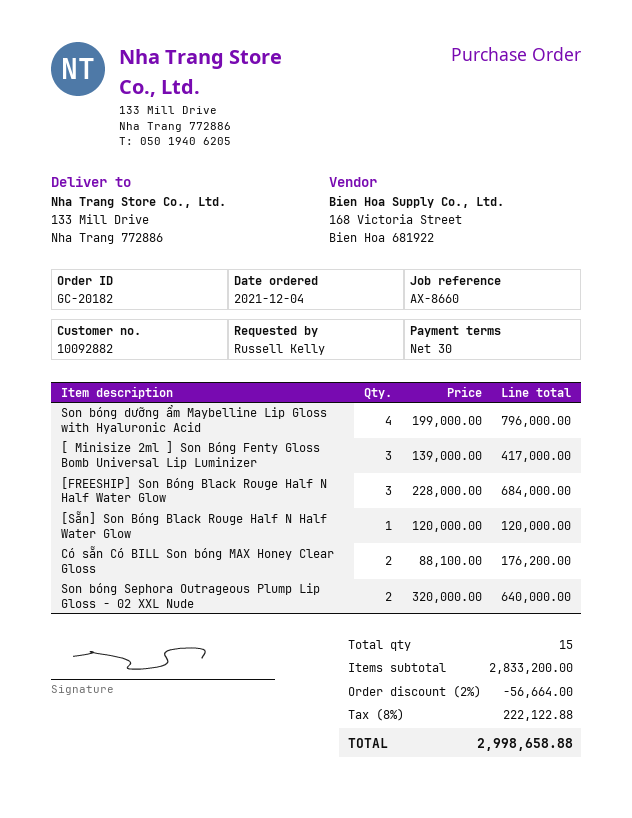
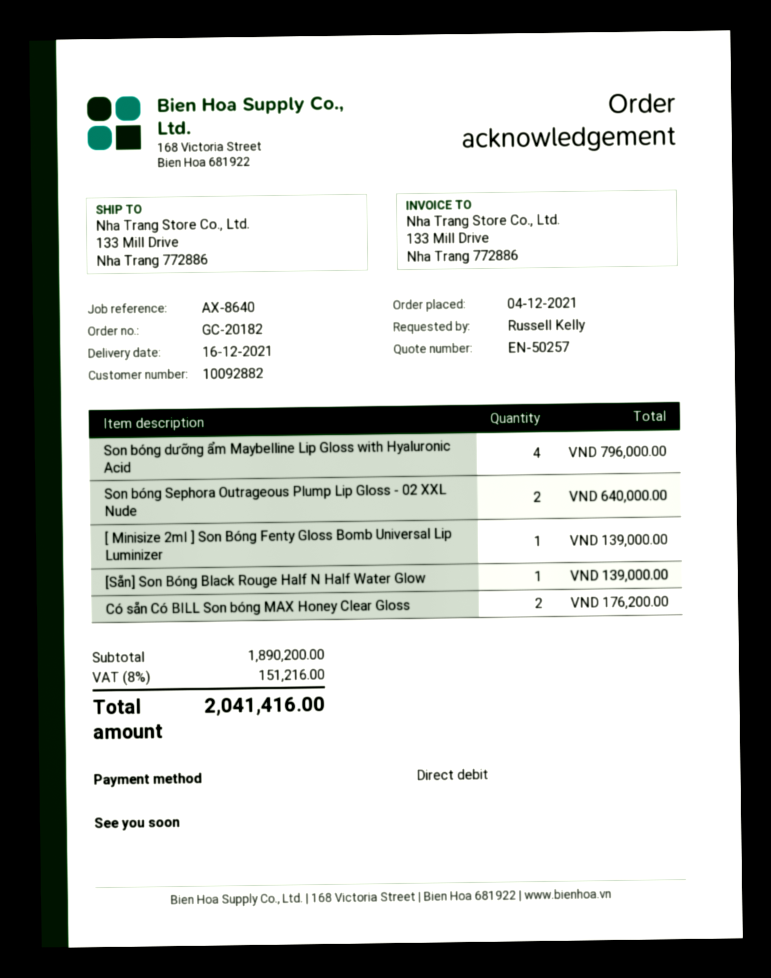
reference: AX-8660 -> AX-8640
[ Minisize 2ml ] Son Bóng Fenty Gloss Bomb Universal Lip Luminizer: 3 for 417000.00 -> 1 for 139000.00
[FREESHIP] Son Bóng Black Rouge Half N Half Water Glow: 3 for 684000.00 -> none
[Sẵn] Son Bóng Black Rouge Half N Half Water Glow: 1 for 120000.00 -> 1 for 139000.00
subtotal: 2833200.00 -> 1890200.00
discount: 2% = 56664.00 -> none
tax: 8% = 222122.88 -> 8% = 151216.00
total: 2998658.88 -> 2041416.00

